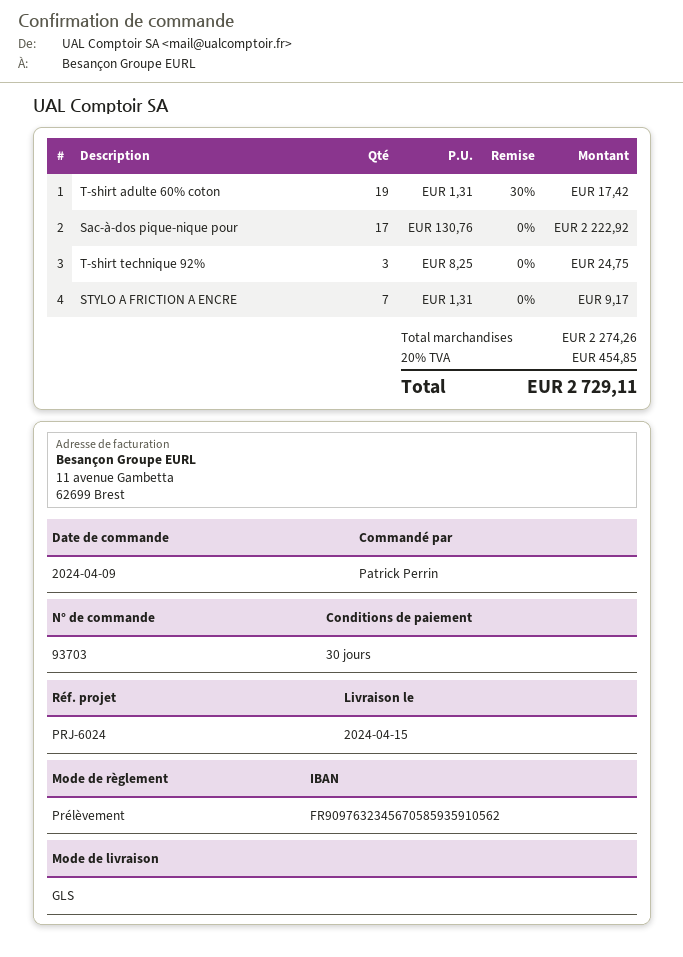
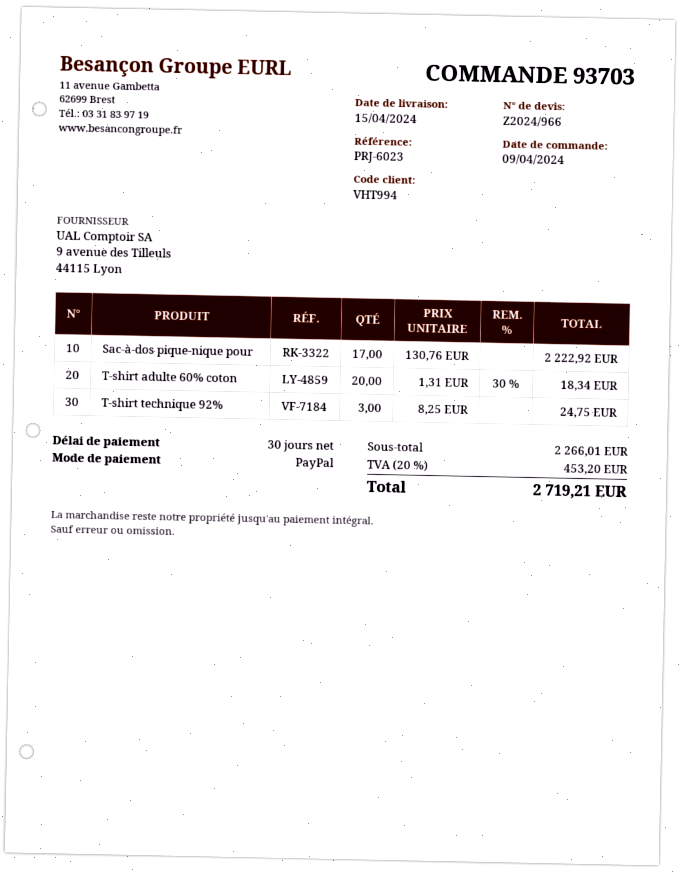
reference: PRJ-6024 -> PRJ-6023
payment method: direct debit -> PayPal
T-shirt adulte 60% coton: 19 x 1.31 - 30% = 17.42 -> 20 x 1.31 - 30% = 18.34
STYLO A FRICTION A ENCRE: 7 x 1.31 = 9.17 -> none
subtotal: 2274.26 -> 2266.01
tax: 20% = 454.85 -> 20% = 453.20
total: 2729.11 -> 2719.21

